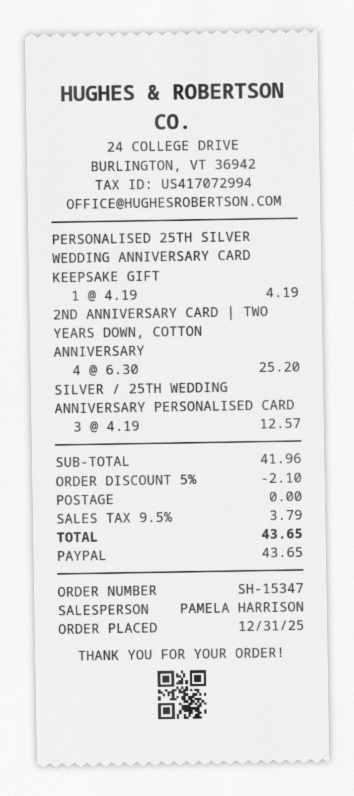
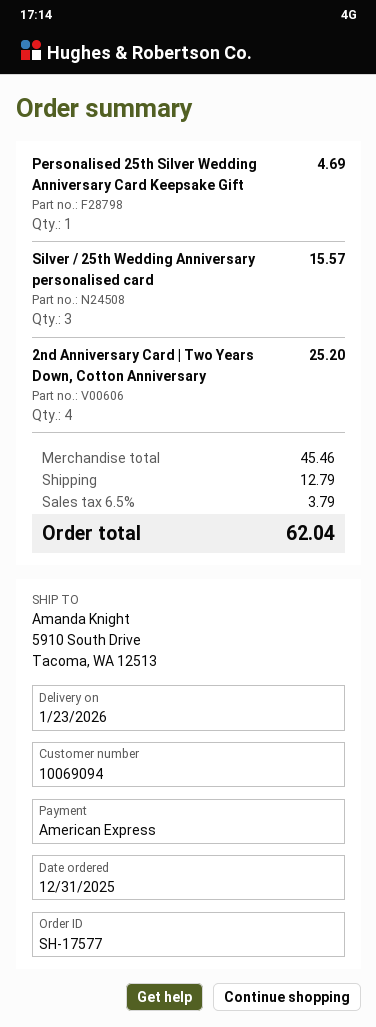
order number: SH-15347 -> SH-17577
payment method: PayPal -> American Express
PERSONALISED 25TH SILVER WEDDING ANNIVERSARY CARD KEEPSAKE GIFT: 1 for 4.19 -> 1 for 4.69
SILVER / 25TH WEDDING ANNIVERSARY PERSONALISED CARD: 3 for 12.57 -> 3 for 15.57
subtotal: 41.96 -> 45.46
discount: 5% = 2.10 -> none
shipping: 0.00 -> 12.79
tax: 9.5% = 3.79 -> 6.5% = 3.79
total: 43.65 -> 62.04

